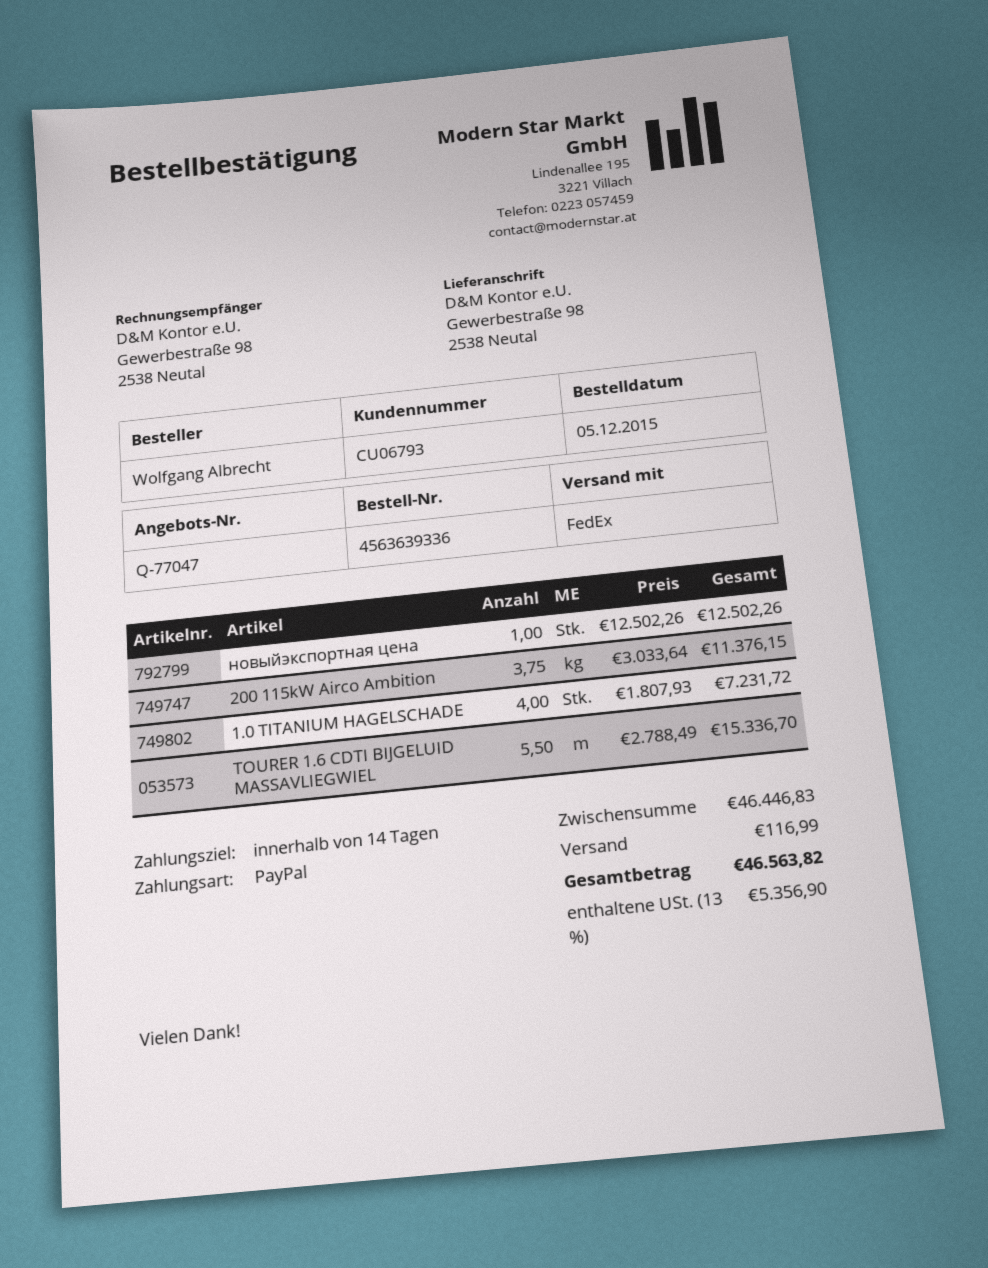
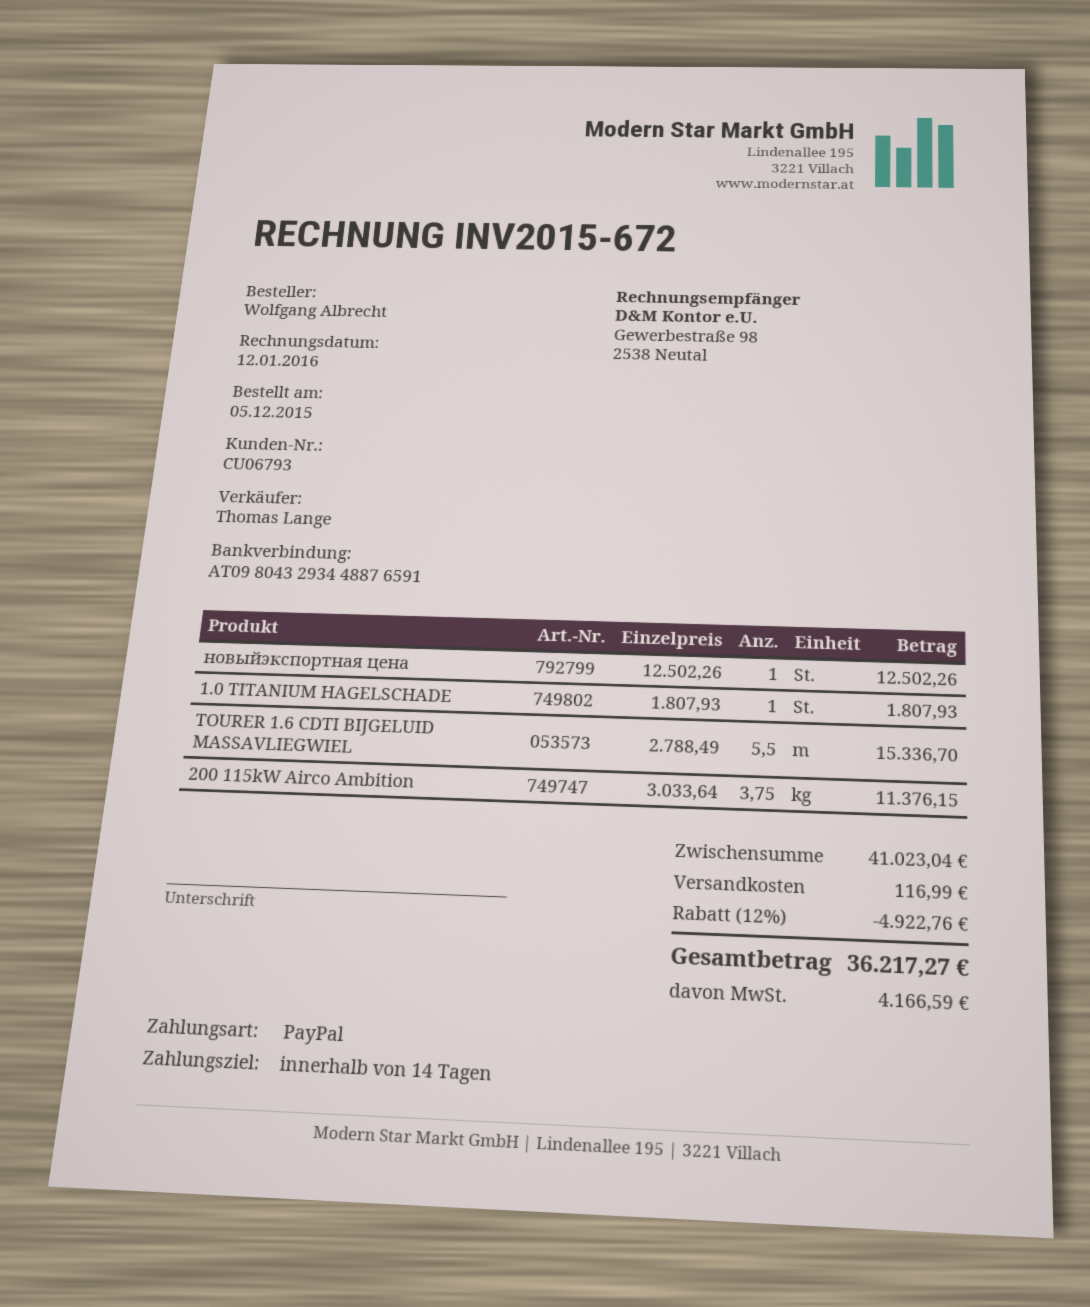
1.0 TITANIUM HAGELSCHADE: 4 x 1807.93 = 7231.72 -> 1 x 1807.93 = 1807.93
subtotal: 46446.83 -> 41023.04
discount: none -> 12% = 4922.76
tax: 5356.90 -> 4166.59
total: 46563.82 -> 36217.27

